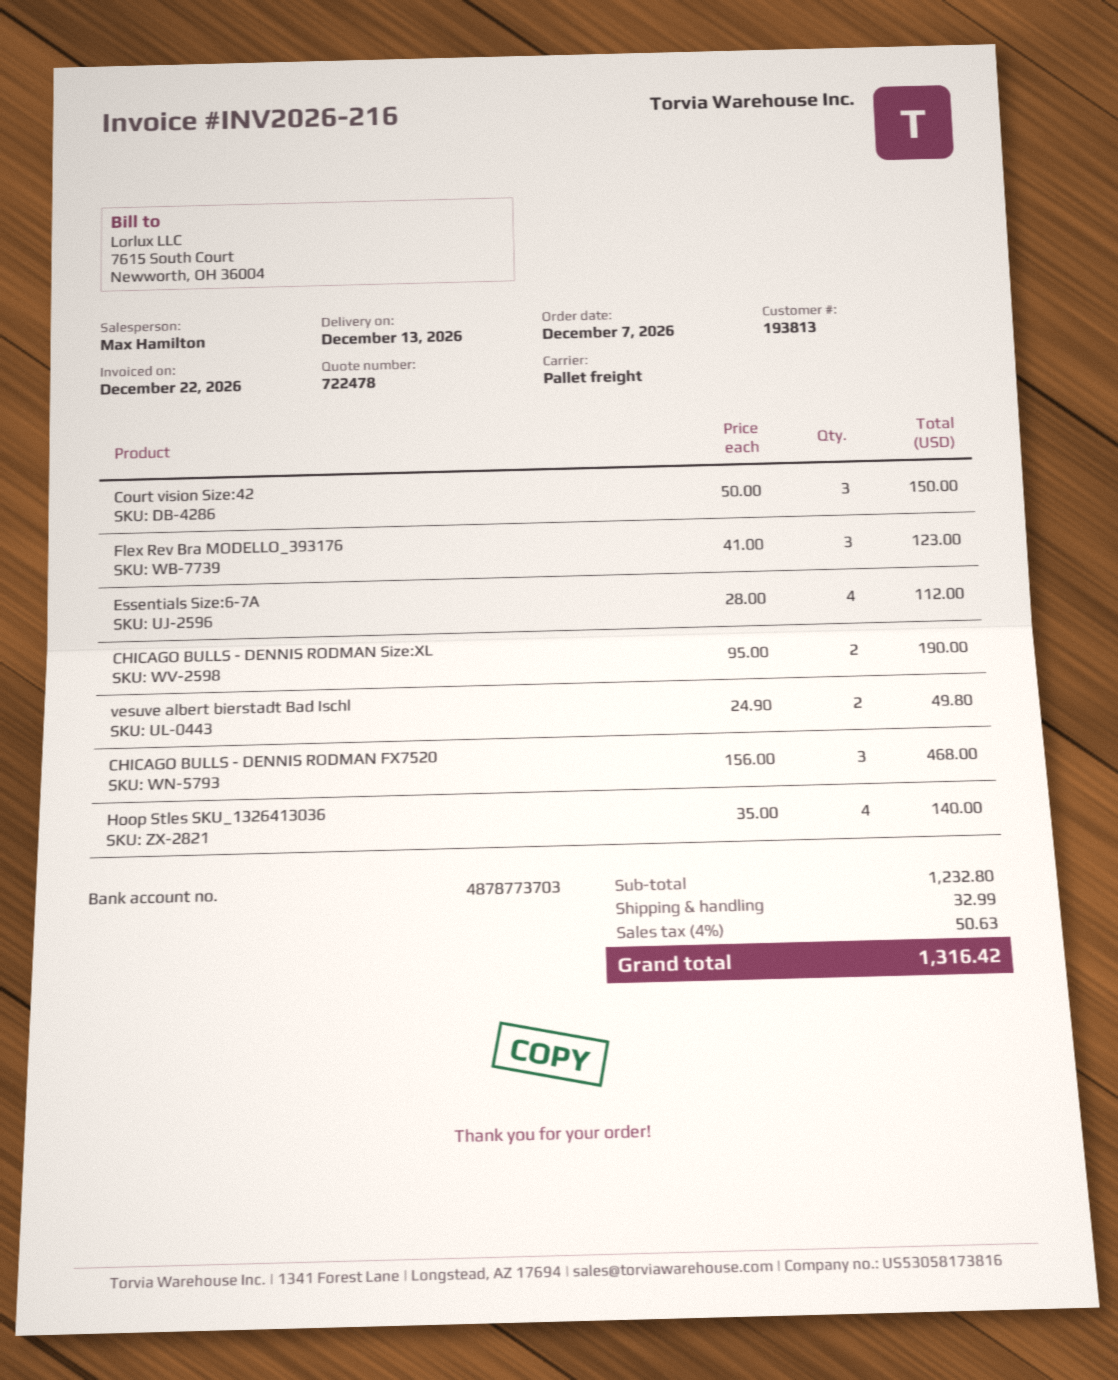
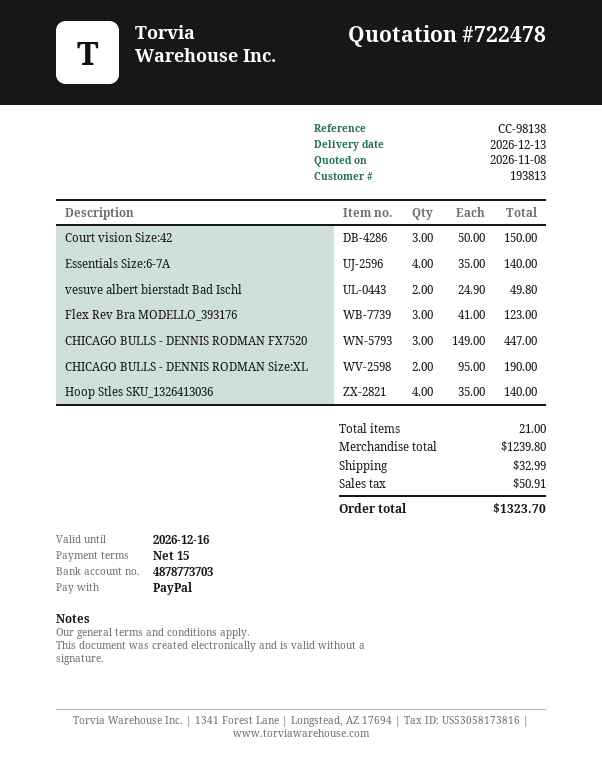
Essentials Size:6-7A: 4 x 28.00 = 112.00 -> 4 x 35.00 = 140.00
CHICAGO BULLS - DENNIS RODMAN FX7520: 3 x 156.00 = 468.00 -> 3 x 149.00 = 447.00
subtotal: 1232.80 -> 1239.80
tax: 50.63 -> 50.91
total: 1316.42 -> 1323.70

